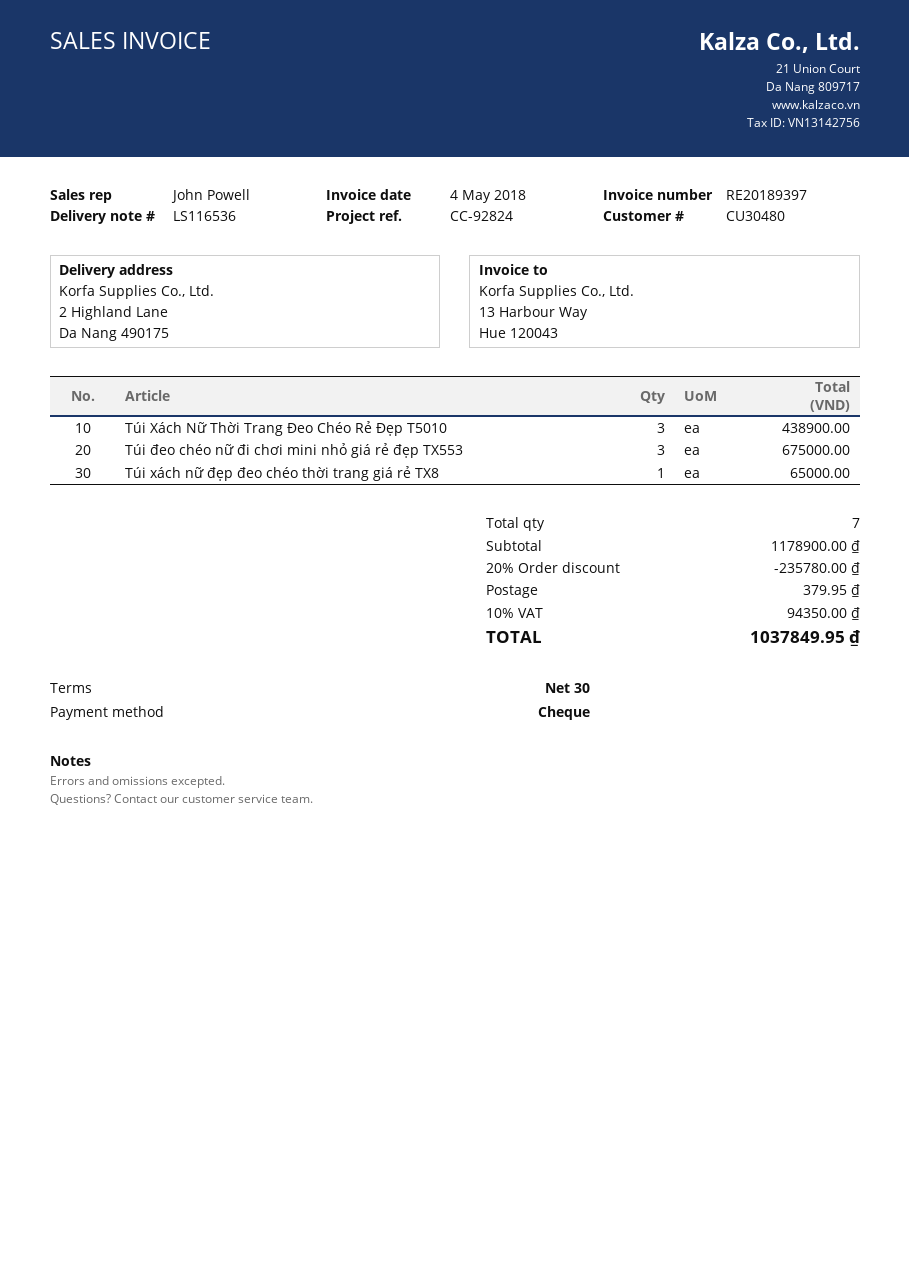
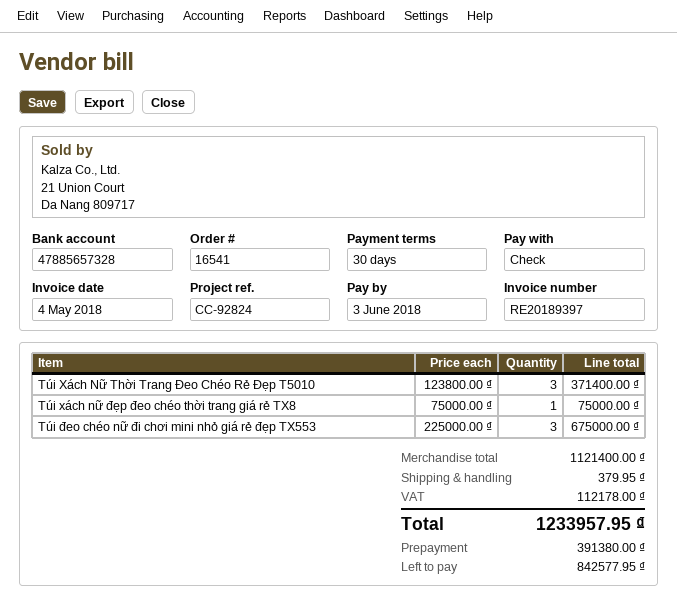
Túi Xách Nữ Thời Trang Đeo Chéo Rẻ Đẹp T5010: 3 for 438900.00 -> 3 for 371400.00
Túi xách nữ đẹp đeo chéo thời trang giá rẻ TX8: 1 for 65000.00 -> 1 for 75000.00
subtotal: 1178900.00 -> 1121400.00
discount: 20% = 235780.00 -> none
tax: 94350.00 -> 112178.00
total: 1037849.95 -> 1233957.95

